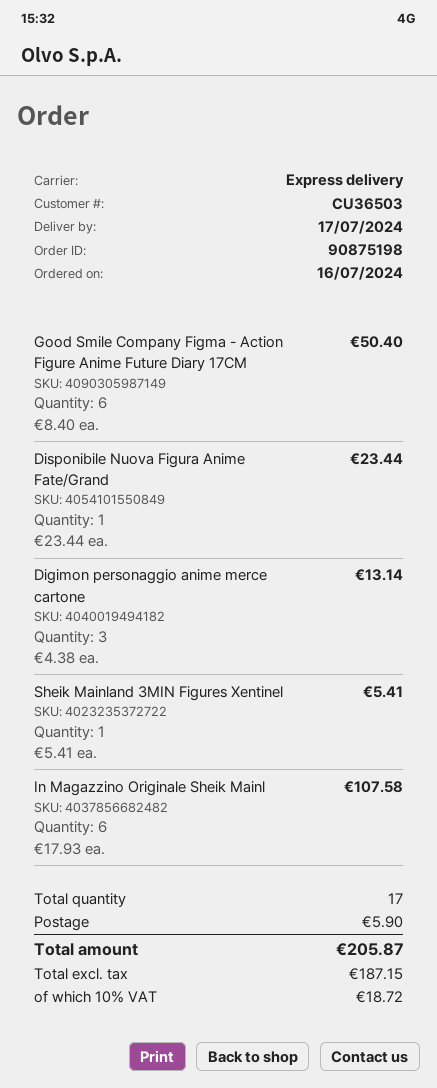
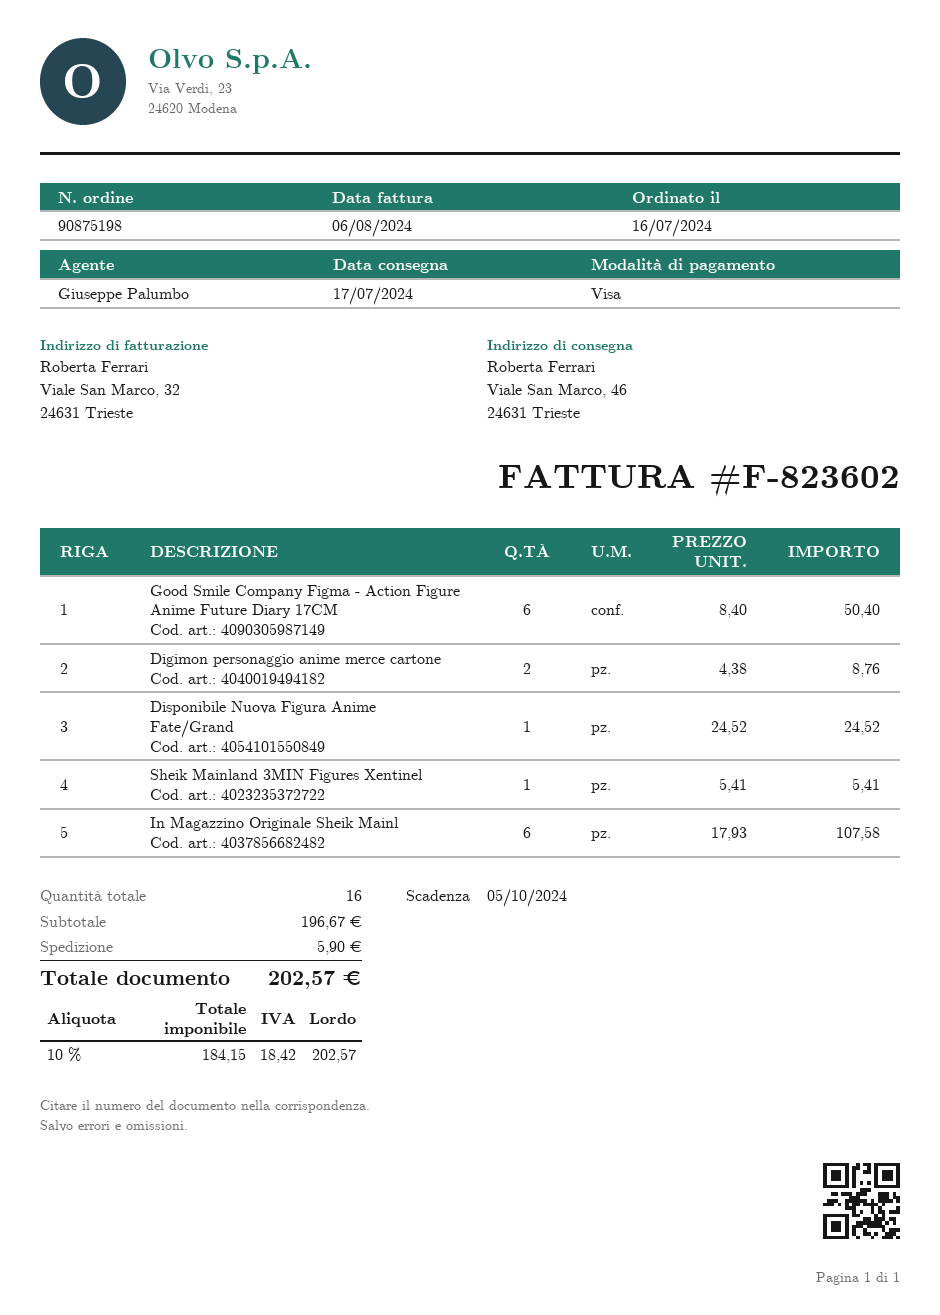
Disponibile Nuova Figura Anime Fate/Grand: 1 x 23.44 = 23.44 -> 1 x 24.52 = 24.52
Digimon personaggio anime merce cartone: 3 x 4.38 = 13.14 -> 2 x 4.38 = 8.76
total quantity: 17 -> 16
net: 187.15 -> 184.15
tax: 10% = 18.72 -> 10% = 18.42
total: 205.87 -> 202.57

